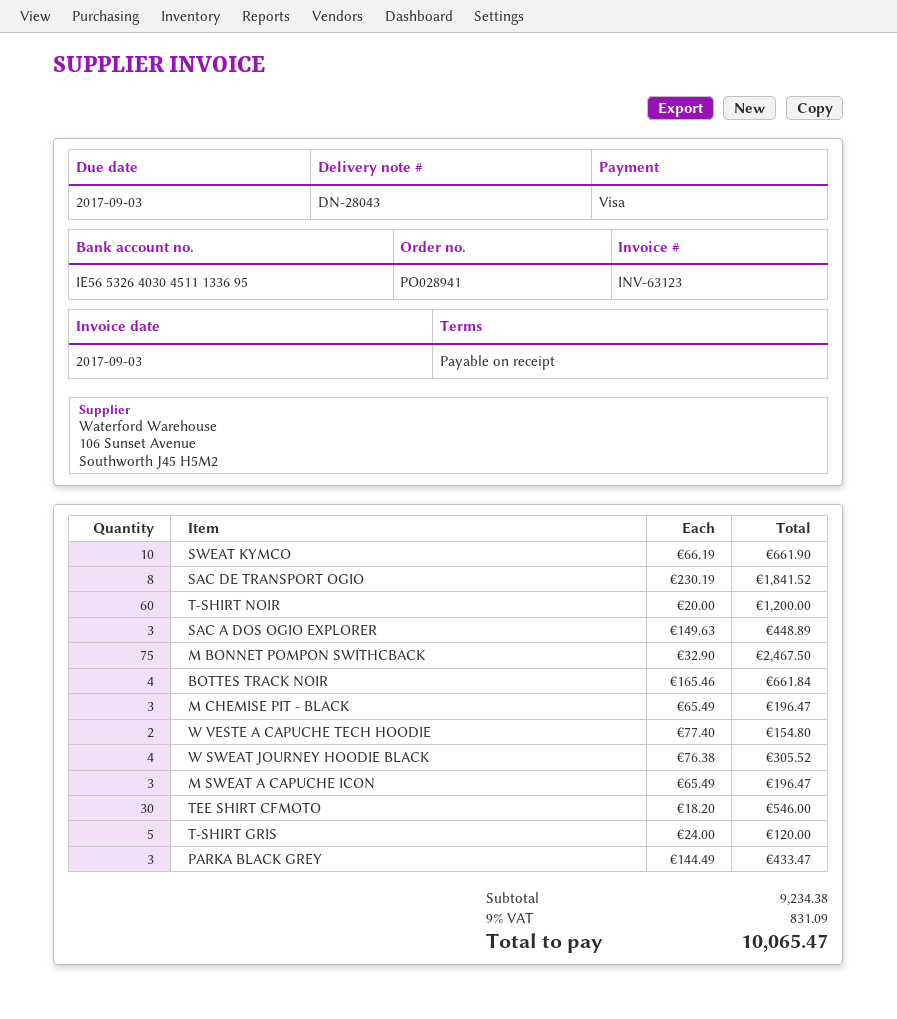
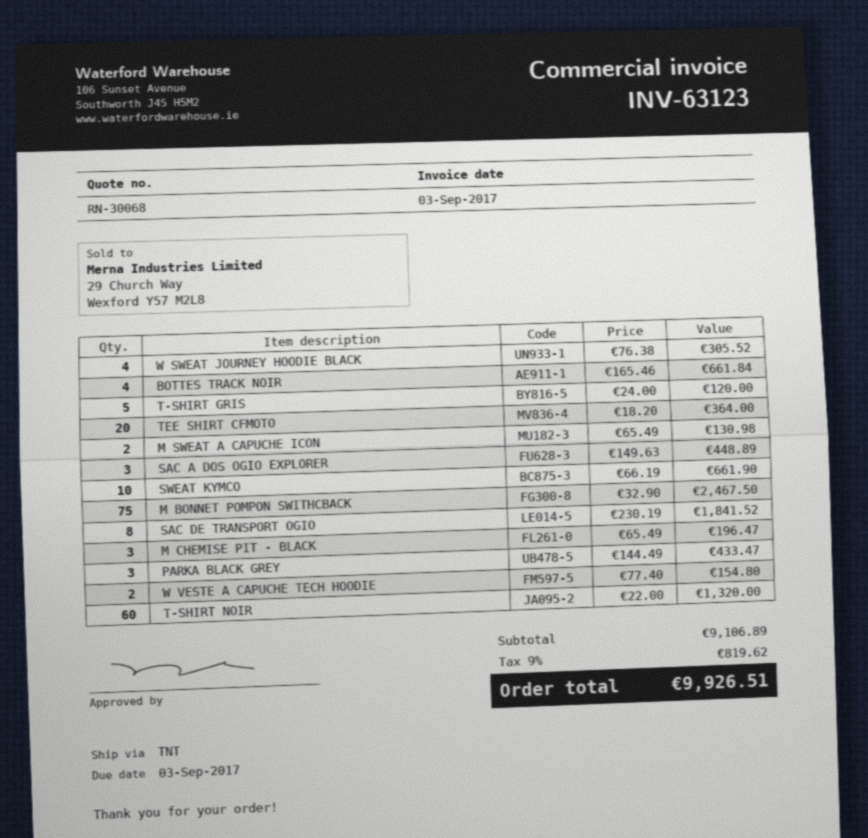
T-SHIRT NOIR: 60 x 20.00 = 1200.00 -> 60 x 22.00 = 1320.00
M SWEAT A CAPUCHE ICON: 3 x 65.49 = 196.47 -> 2 x 65.49 = 130.98
TEE SHIRT CFMOTO: 30 x 18.20 = 546.00 -> 20 x 18.20 = 364.00
subtotal: 9234.38 -> 9106.89
tax: 9% = 831.09 -> 9% = 819.62
total: 10065.47 -> 9926.51

